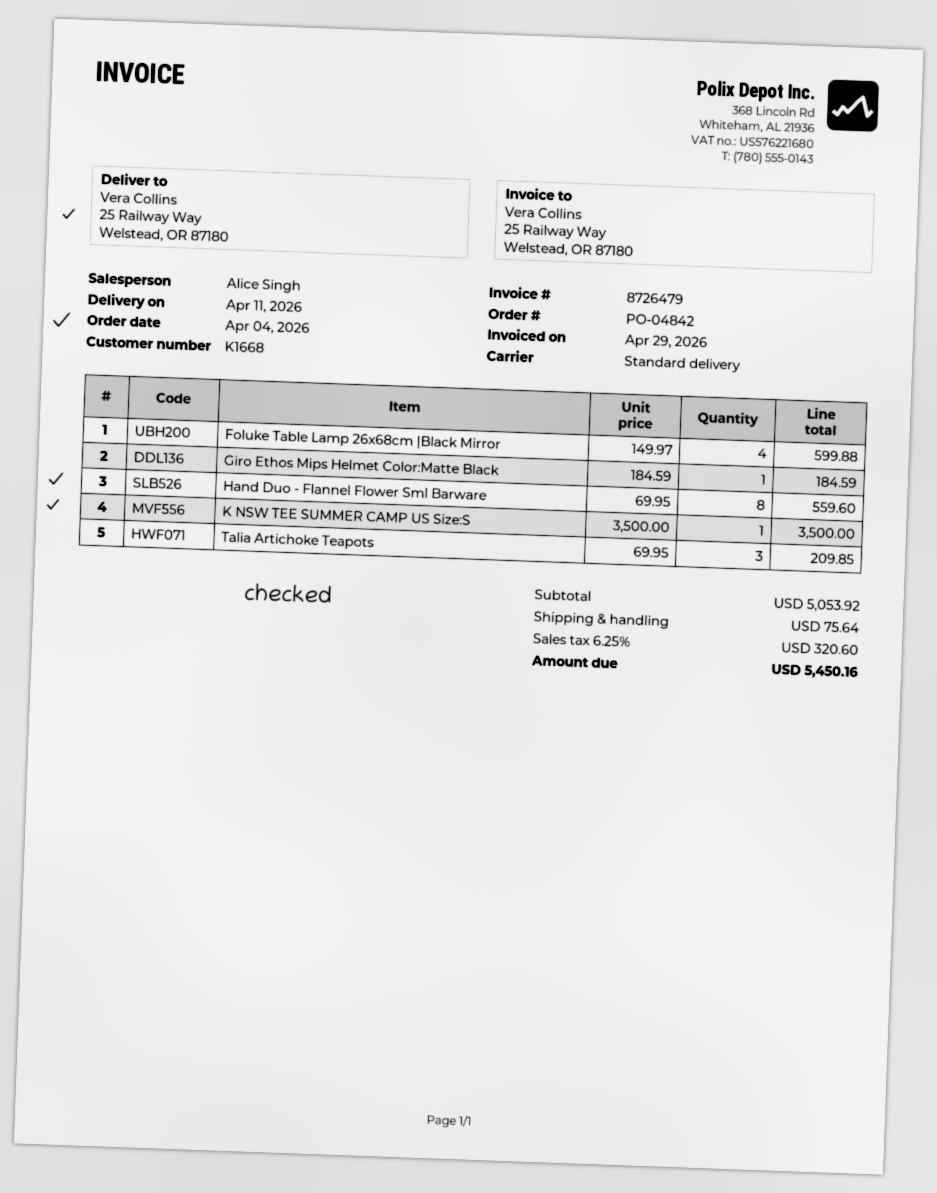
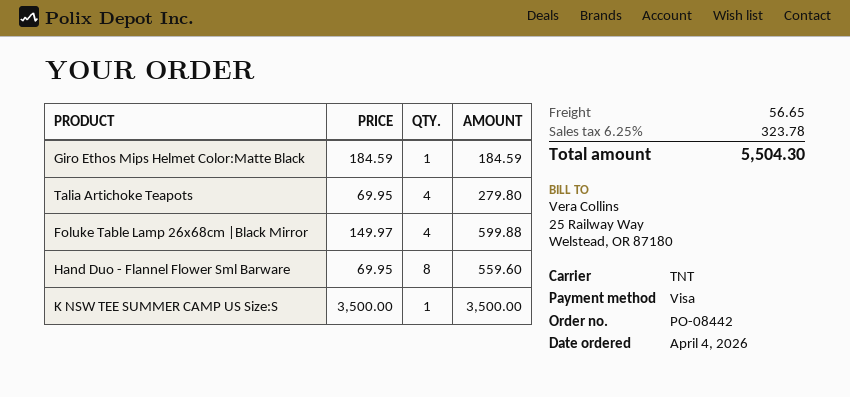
order number: PO-04842 -> PO-08442
shipping method: standard -> TNT
Talia Artichoke Teapots: 3 x 69.95 = 209.85 -> 4 x 69.95 = 279.80
shipping: 75.64 -> 56.65
tax: 6.25% = 320.60 -> 6.25% = 323.78
total: 5450.16 -> 5504.30

